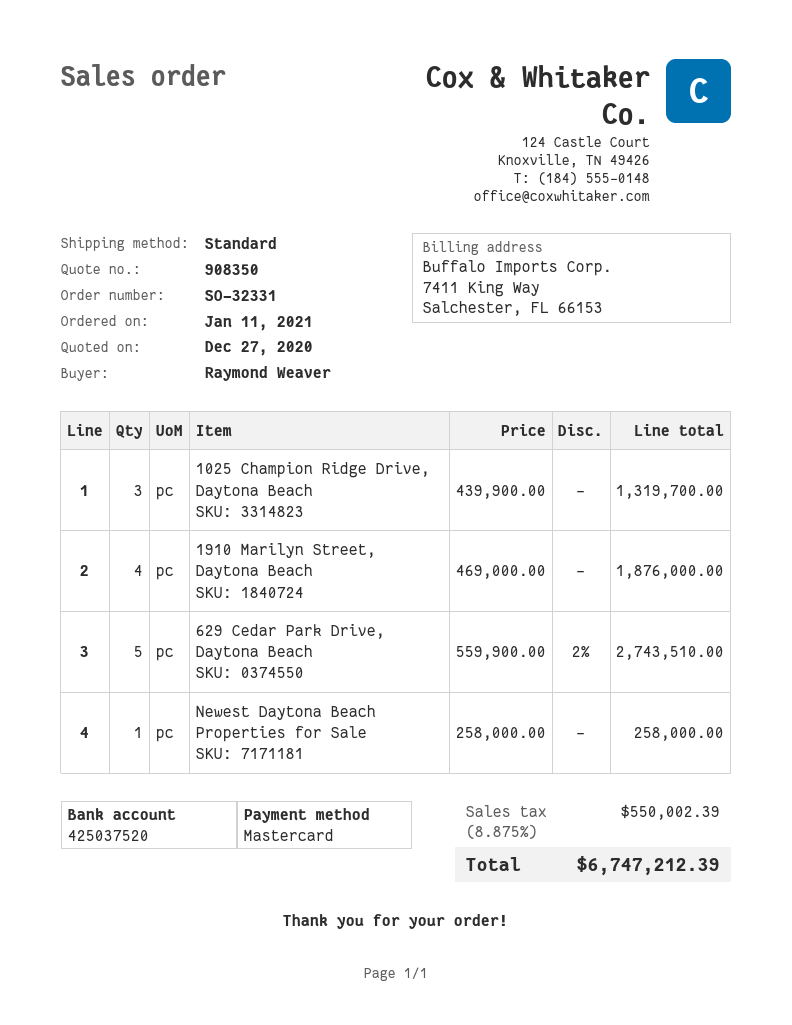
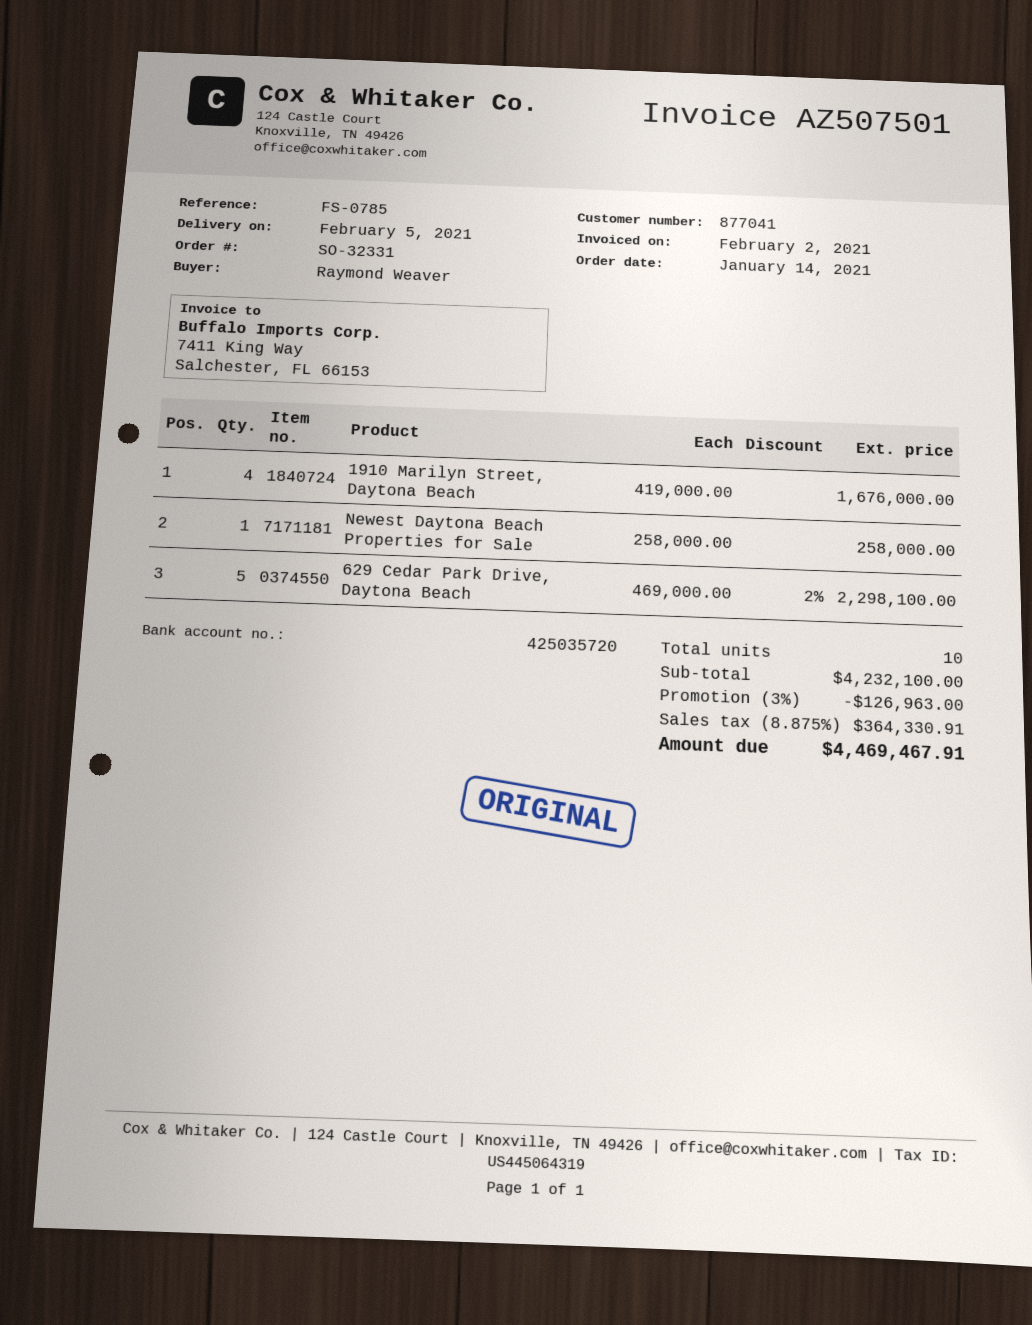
order date: 2021-01-11 -> 2021-01-14
bank account: 425037520 -> 425035720
1025 Champion Ridge Drive, Daytona Beach: 3 x 439900.00 = 1319700.00 -> none
1910 Marilyn Street, Daytona Beach: 4 x 469000.00 = 1876000.00 -> 4 x 419000.00 = 1676000.00
629 Cedar Park Drive, Daytona Beach: 5 x 559900.00 - 2% = 2743510.00 -> 5 x 469000.00 - 2% = 2298100.00
discount: none -> 3% = 126963.00
tax: 8.875% = 550002.39 -> 8.875% = 364330.91
total: 6747212.39 -> 4469467.91

